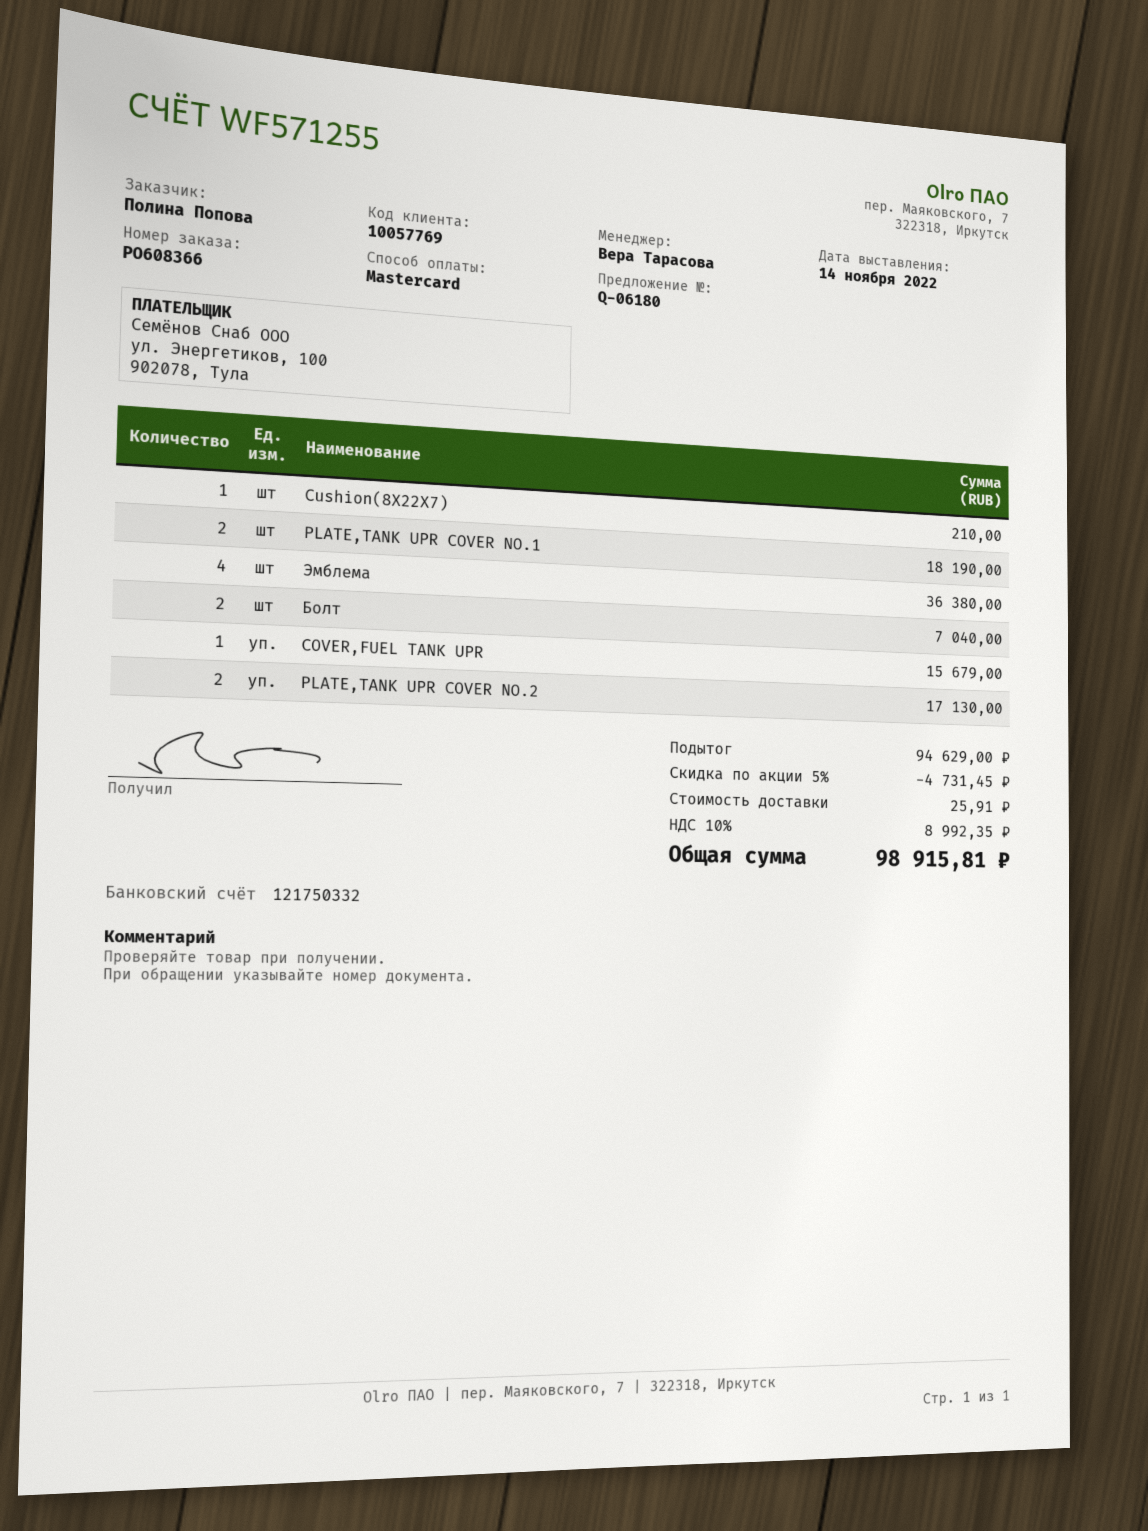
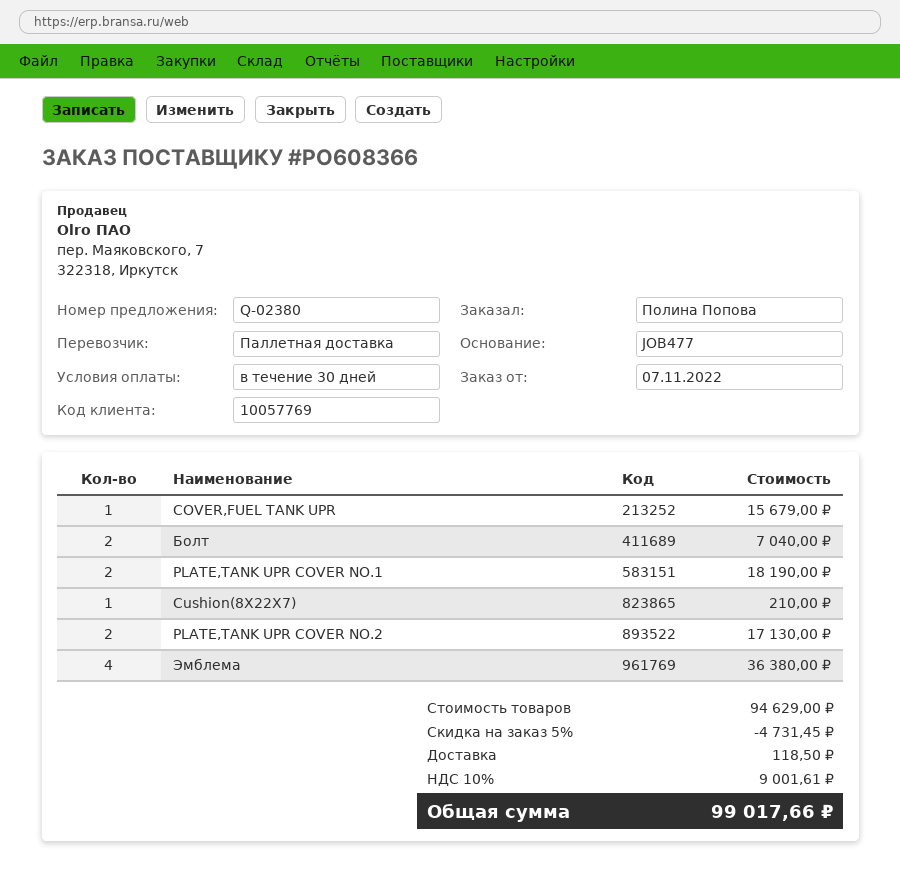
quote number: Q-06180 -> Q-02380
shipping: 25.91 -> 118.50
tax: 10% = 8992.35 -> 10% = 9001.61
total: 98915.81 -> 99017.66

